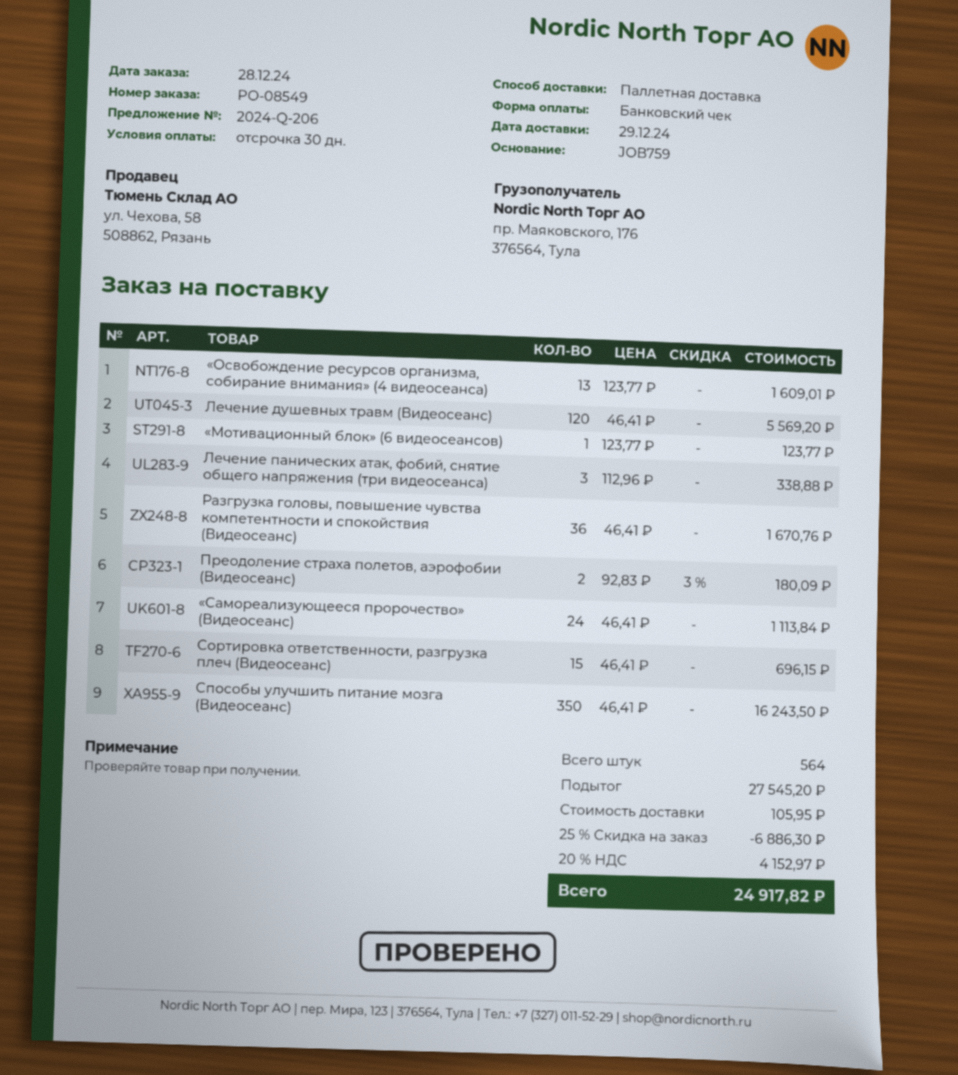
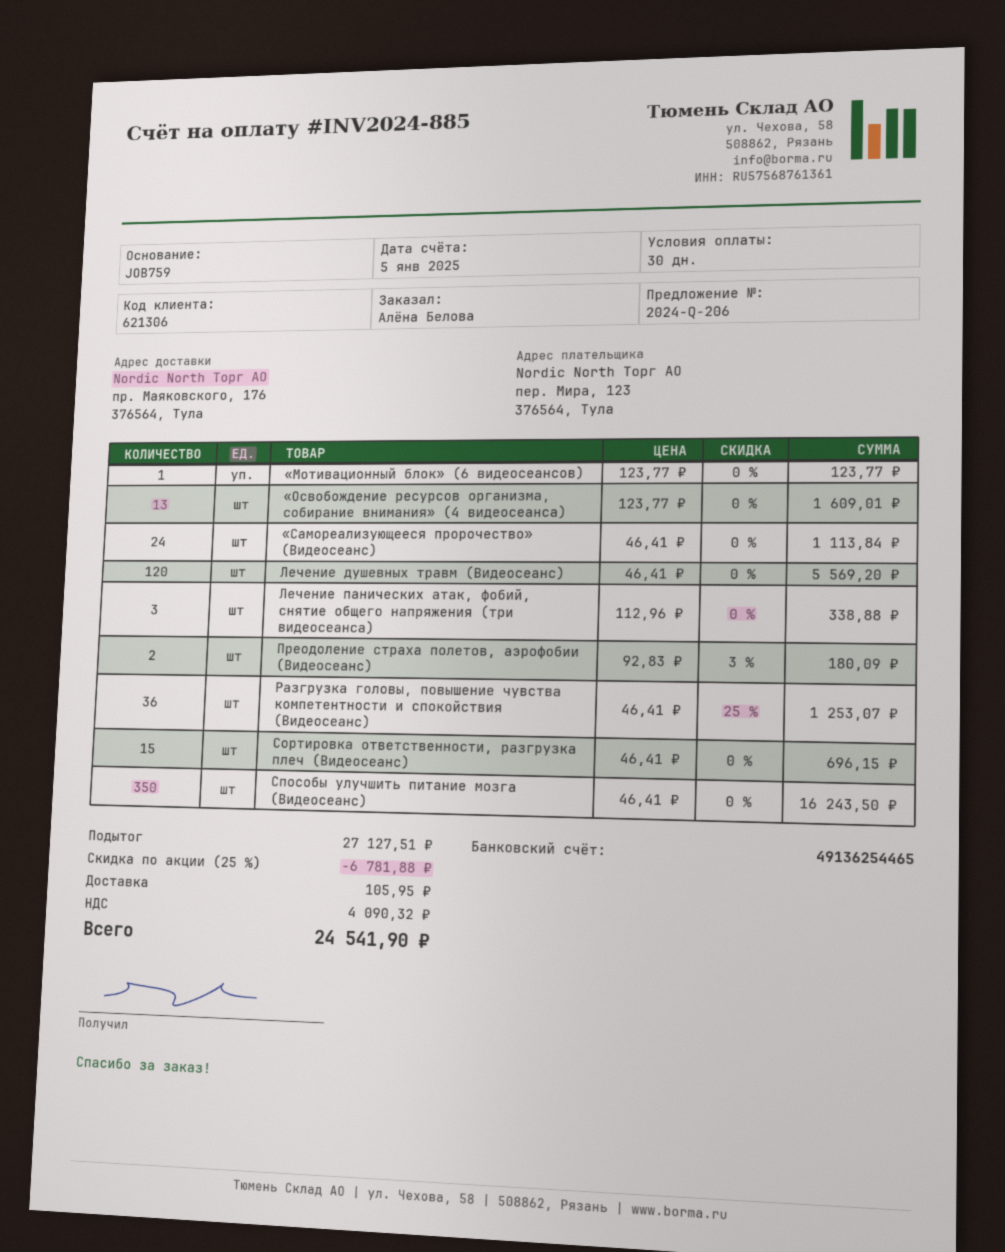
Разгрузка головы, повышение чувства компетентности и спокойствия (Видеосеанс): 36 x 46.41 = 1670.76 -> 36 x 46.41 - 25% = 1253.07
subtotal: 27545.20 -> 27127.51
discount: 25% = 6886.30 -> 25% = 6781.88
tax: 4152.97 -> 4090.32
total: 24917.82 -> 24541.90

